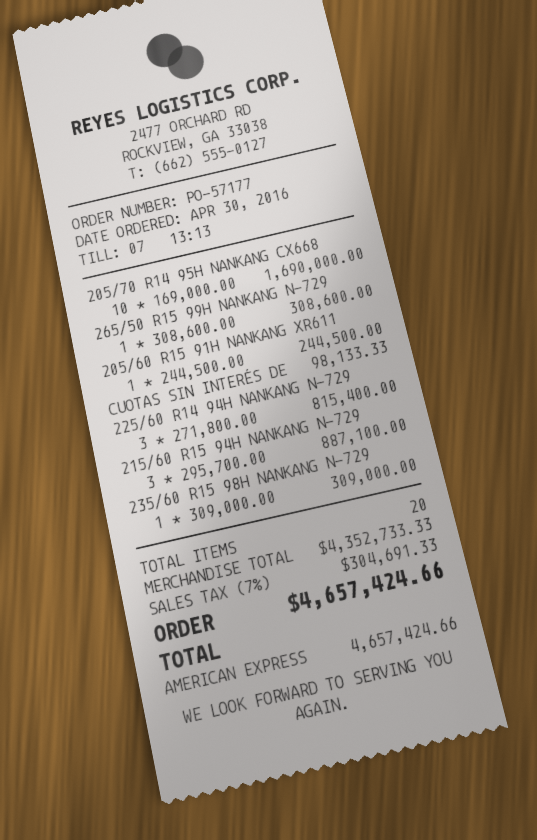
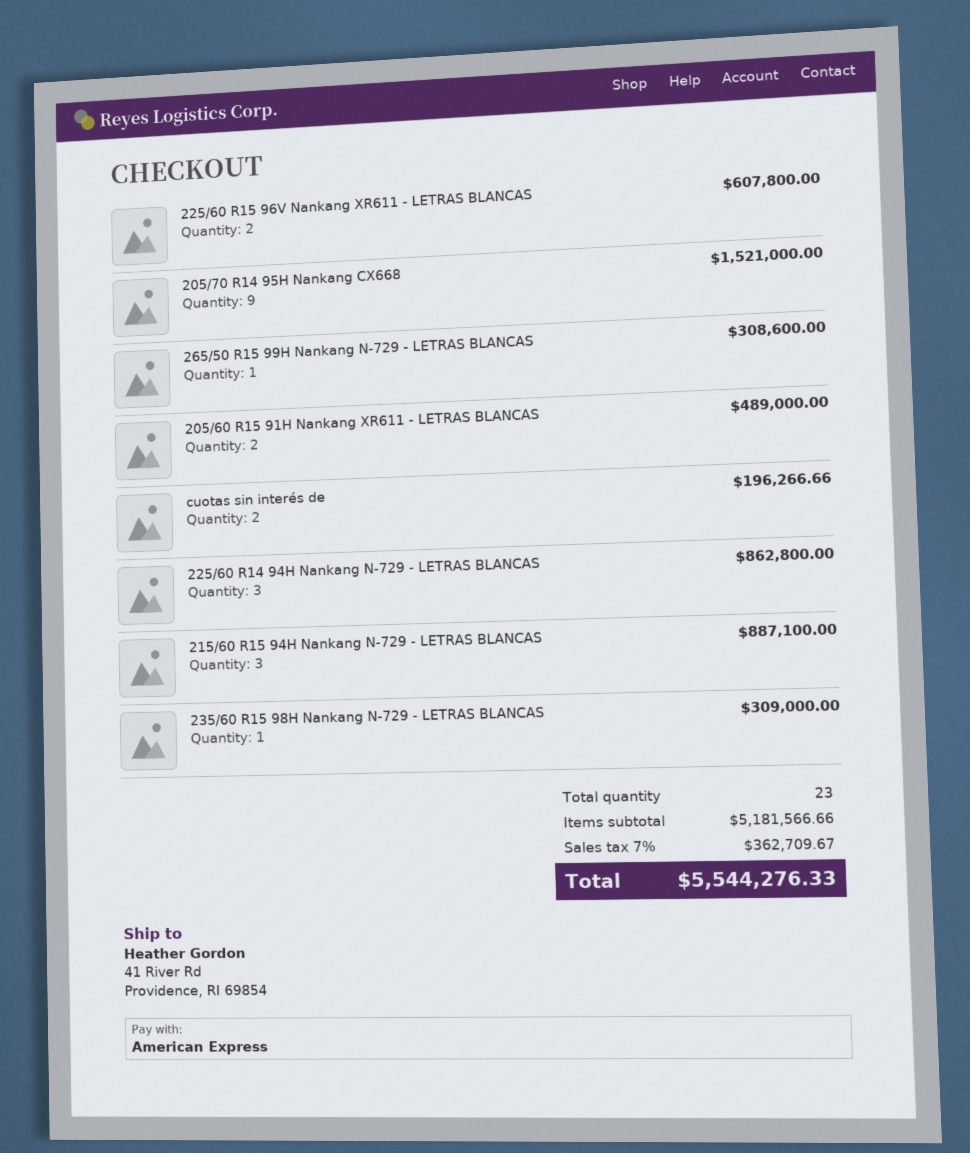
205/70 R14 95H NANKANG CX668: 10 for 1690000.00 -> 9 for 1521000.00
205/60 R15 91H NANKANG XR611: 1 for 244500.00 -> 2 for 489000.00
CUOTAS SIN INTERÉS DE: 1 for 98133.33 -> 2 for 196266.66
225/60 R14 94H NANKANG N-729: 3 for 815400.00 -> 3 for 862800.00
225/60 R15 96V Nankang XR611 - LETRAS BLANCAS: none -> 2 for 607800.00
total quantity: 20 -> 23
subtotal: 4352733.33 -> 5181566.66
tax: 7% = 304691.33 -> 7% = 362709.67
total: 4657424.66 -> 5544276.33

